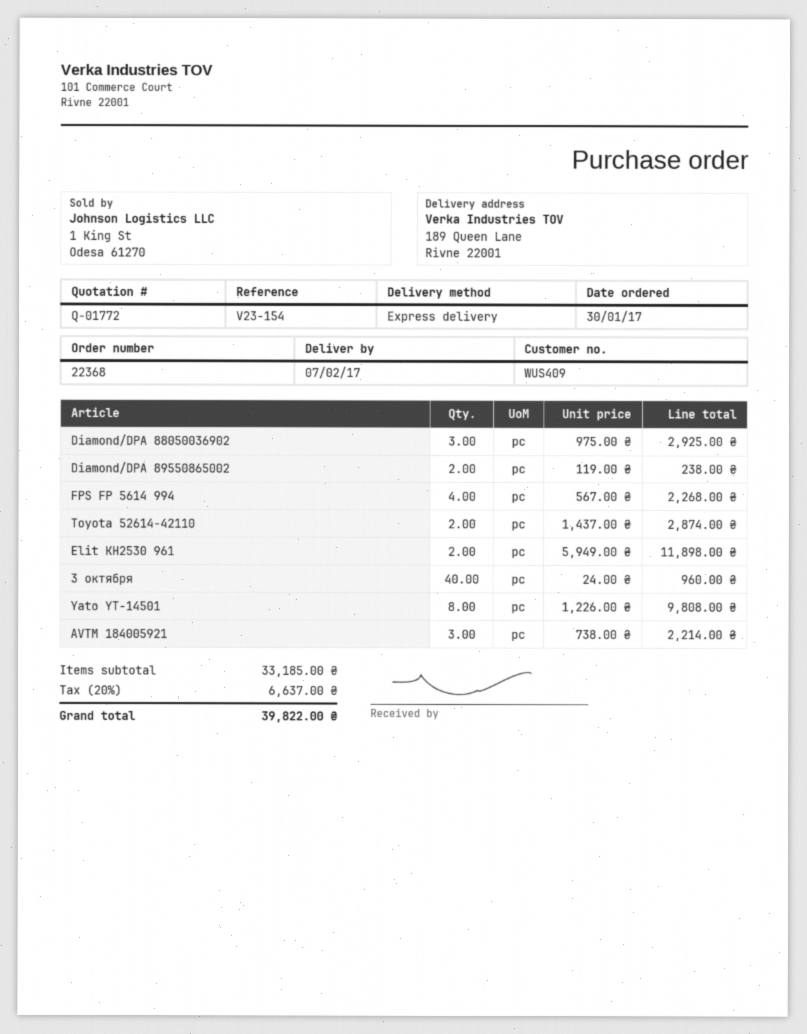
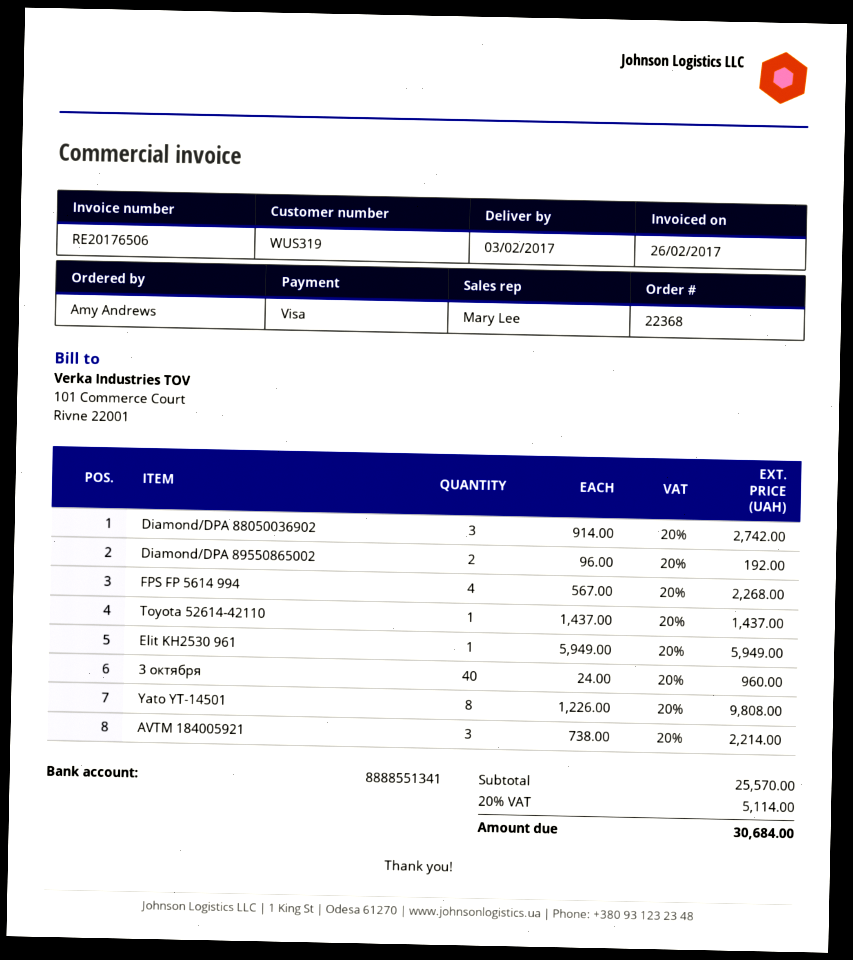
delivery date: 2017-02-07 -> 2017-02-03
customer number: WUS409 -> WUS319
Diamond/DPA 88050036902: 3 x 975.00 = 2925.00 -> 3 x 914.00 = 2742.00
Diamond/DPA 89550865002: 2 x 119.00 = 238.00 -> 2 x 96.00 = 192.00
Toyota 52614-42110: 2 x 1437.00 = 2874.00 -> 1 x 1437.00 = 1437.00
Elit KH2530 961: 2 x 5949.00 = 11898.00 -> 1 x 5949.00 = 5949.00
subtotal: 33185.00 -> 25570.00
tax: 20% = 6637.00 -> 20% = 5114.00
total: 39822.00 -> 30684.00

